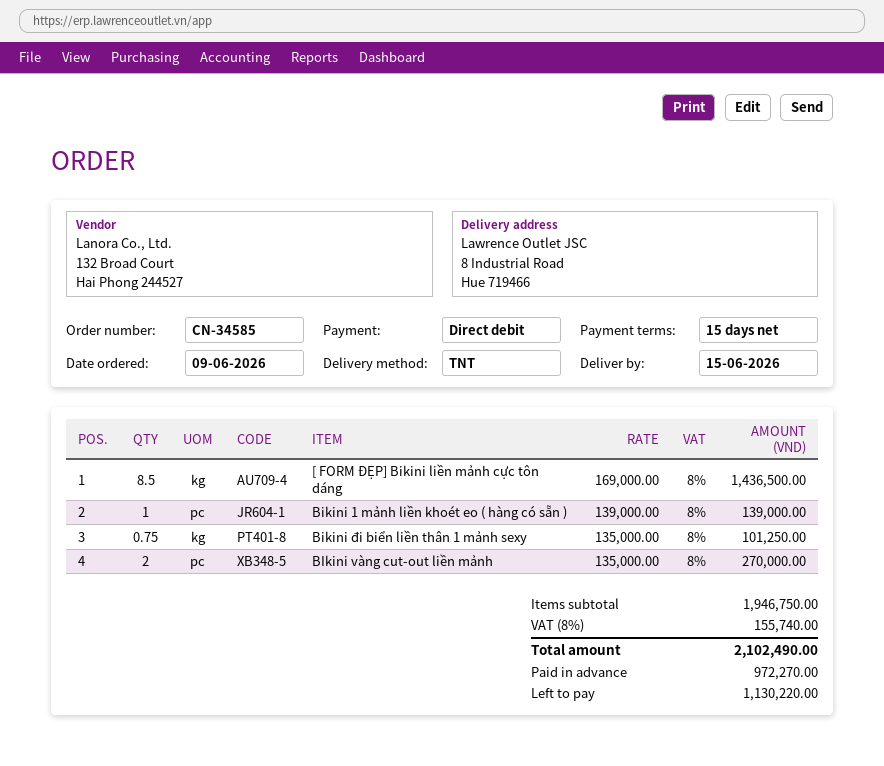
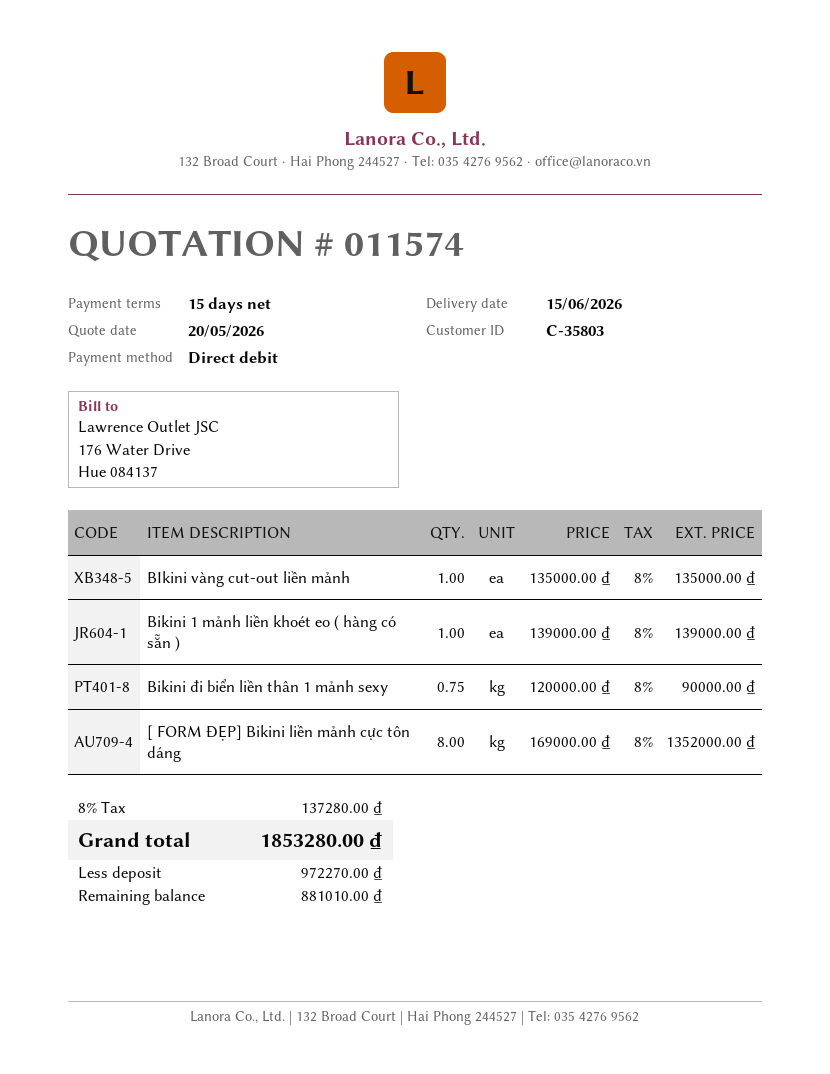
[ FORM ĐẸP] Bikini liền mảnh cực tôn dáng: 8.5 x 169000.00 = 1436500.00 -> 8 x 169000.00 = 1352000.00
Bikini đi biển liền thân 1 mảnh sexy: 0.75 x 135000.00 = 101250.00 -> 0.75 x 120000.00 = 90000.00
BIkini vàng cut-out liền mảnh: 2 x 135000.00 = 270000.00 -> 1 x 135000.00 = 135000.00
tax: 8% = 155740.00 -> 8% = 137280.00
total: 2102490.00 -> 1853280.00
balance: 1130220.00 -> 881010.00

